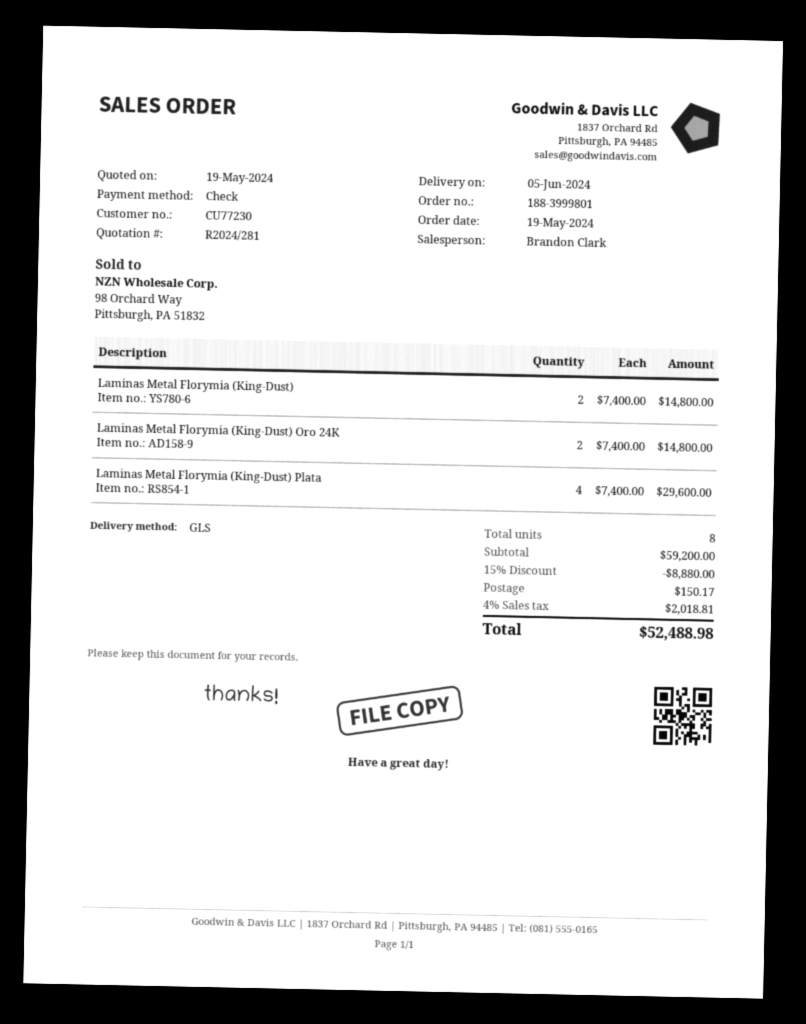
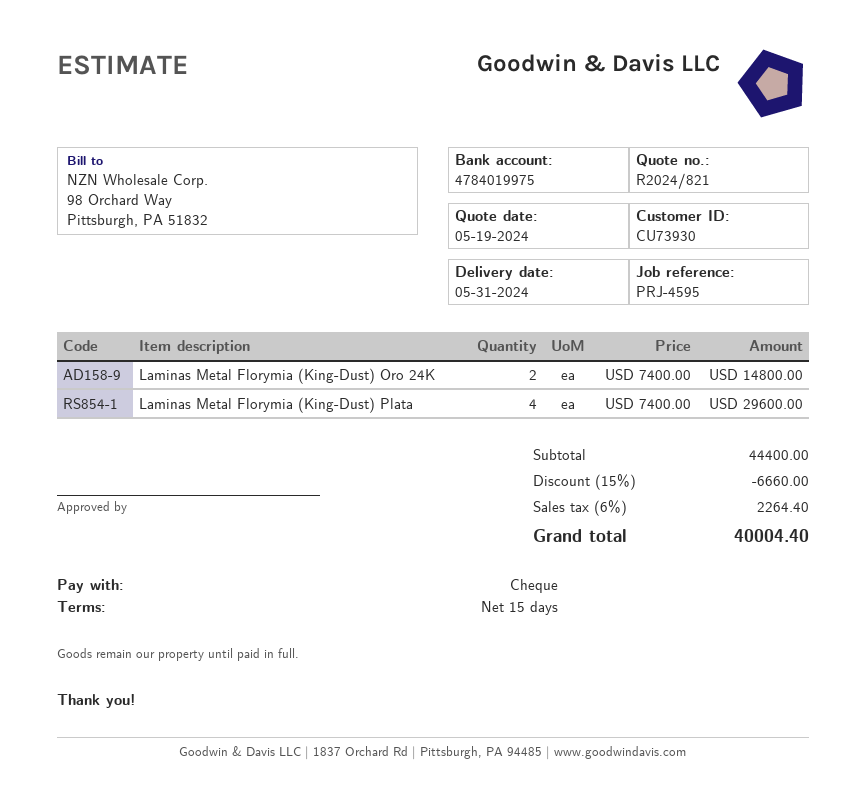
quote number: R2024/281 -> R2024/821
delivery date: 2024-06-05 -> 2024-05-31
customer number: CU77230 -> CU73930
Laminas Metal Florymia (King-Dust): 2 x 7400.00 = 14800.00 -> none
subtotal: 59200.00 -> 44400.00
discount: 15% = 8880.00 -> 15% = 6660.00
shipping: 150.17 -> none
tax: 4% = 2018.81 -> 6% = 2264.40
total: 52488.98 -> 40004.40

